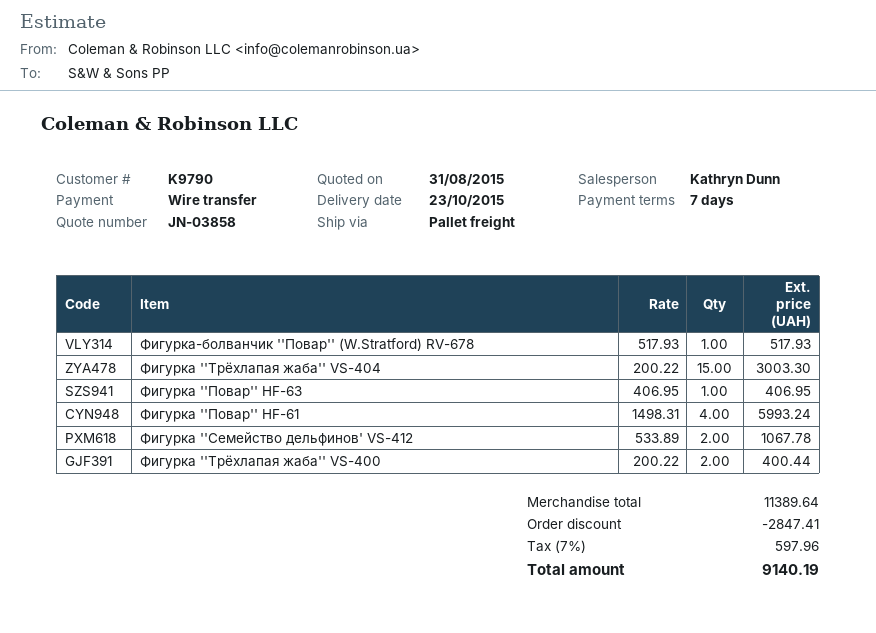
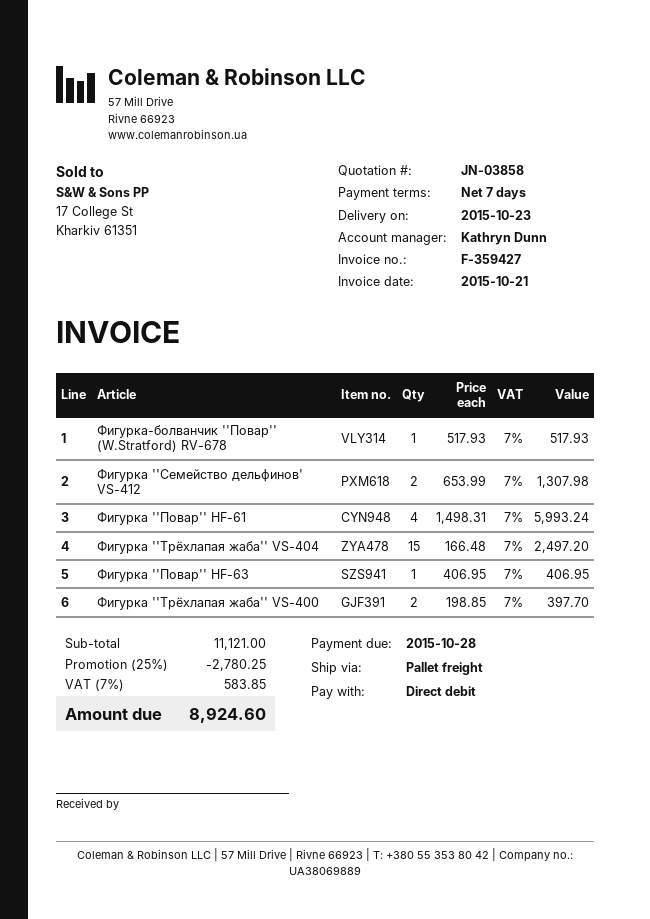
payment method: bank transfer -> direct debit
Фигурка ''Трёхлапая жаба'' VS-404: 15 x 200.22 = 3003.30 -> 15 x 166.48 = 2497.20
Фигурка ''Семейство дельфинов' VS-412: 2 x 533.89 = 1067.78 -> 2 x 653.99 = 1307.98
Фигурка ''Трёхлапая жаба'' VS-400: 2 x 200.22 = 400.44 -> 2 x 198.85 = 397.70
subtotal: 11389.64 -> 11121.00
discount: 2847.41 -> 2780.25
tax: 7% = 597.96 -> 7% = 583.85
total: 9140.19 -> 8924.60

